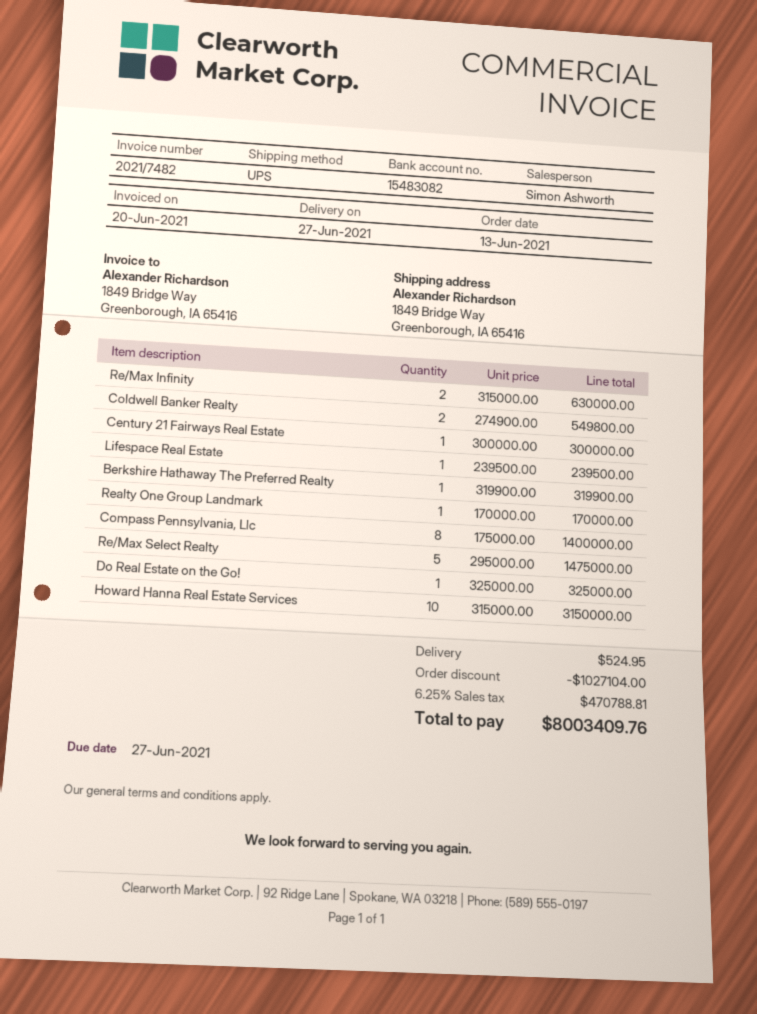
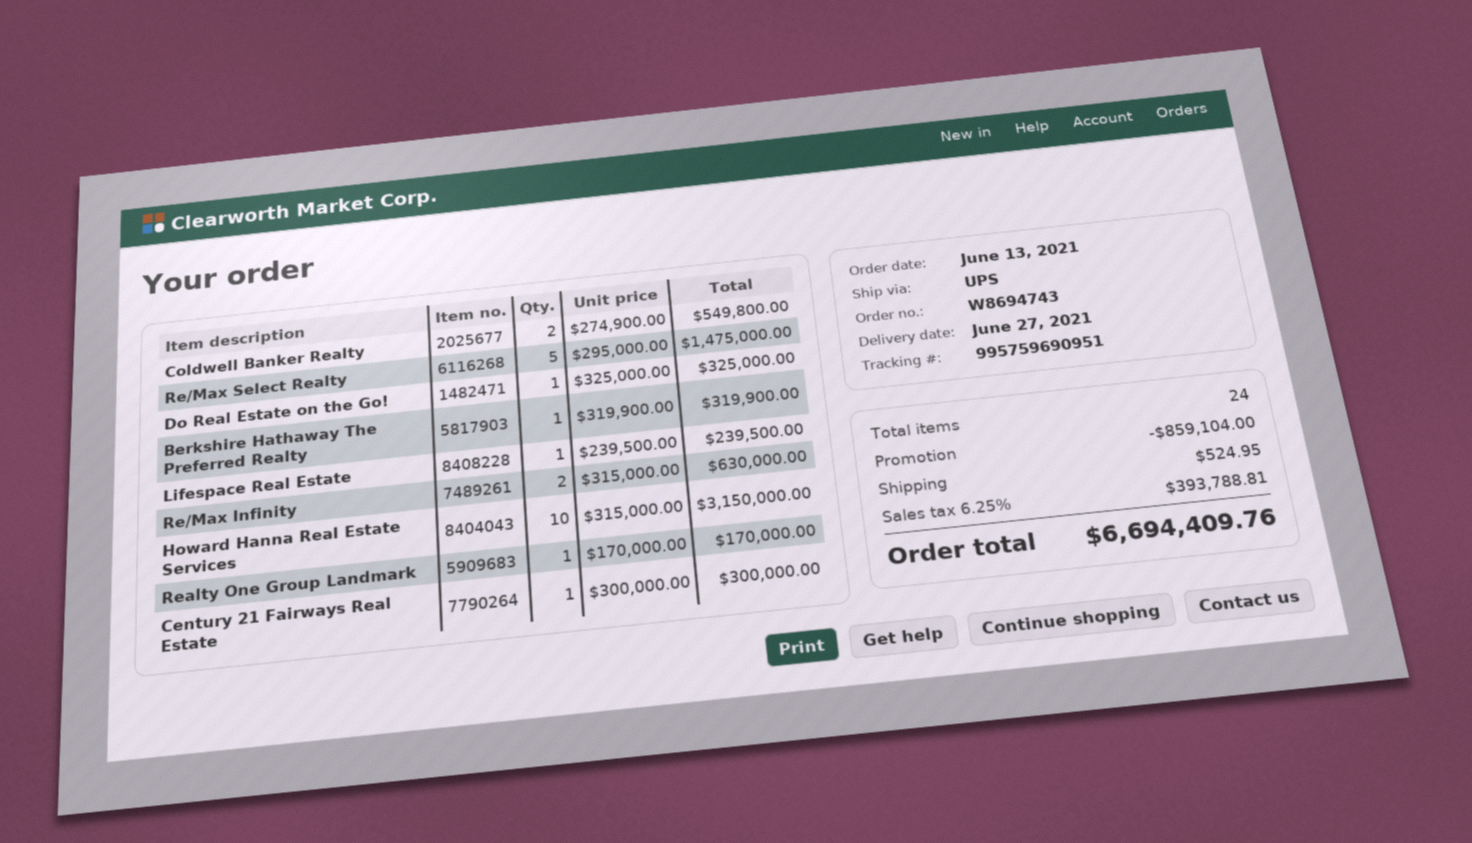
Compass Pennsylvania, Llc: 8 x 175000.00 = 1400000.00 -> none
discount: 1027104.00 -> 859104.00
tax: 6.25% = 470788.81 -> 6.25% = 393788.81
total: 8003409.76 -> 6694409.76

